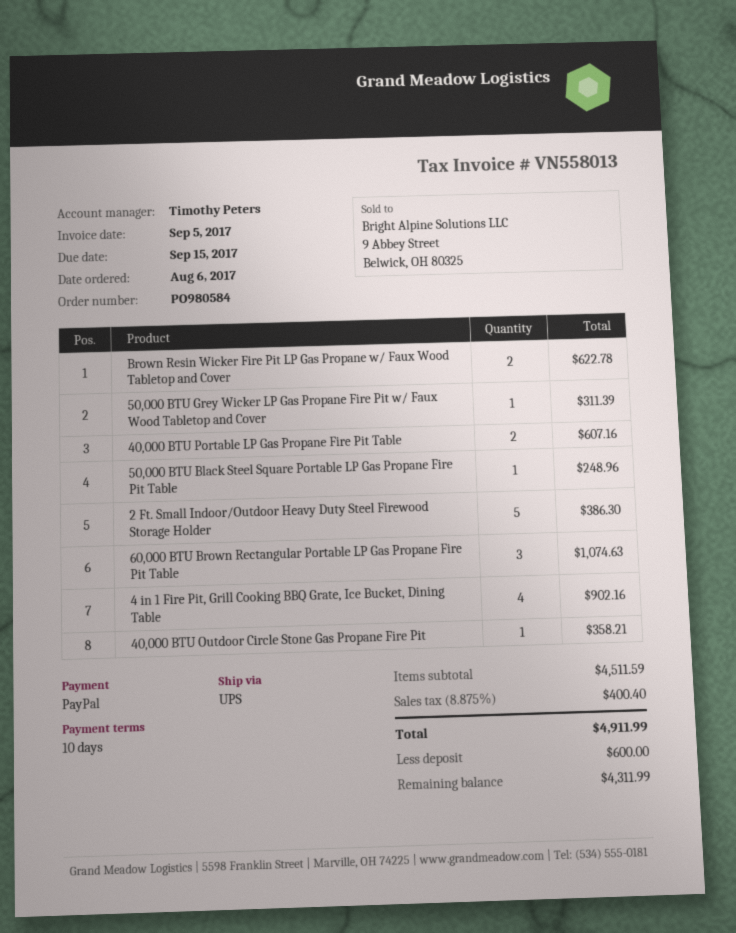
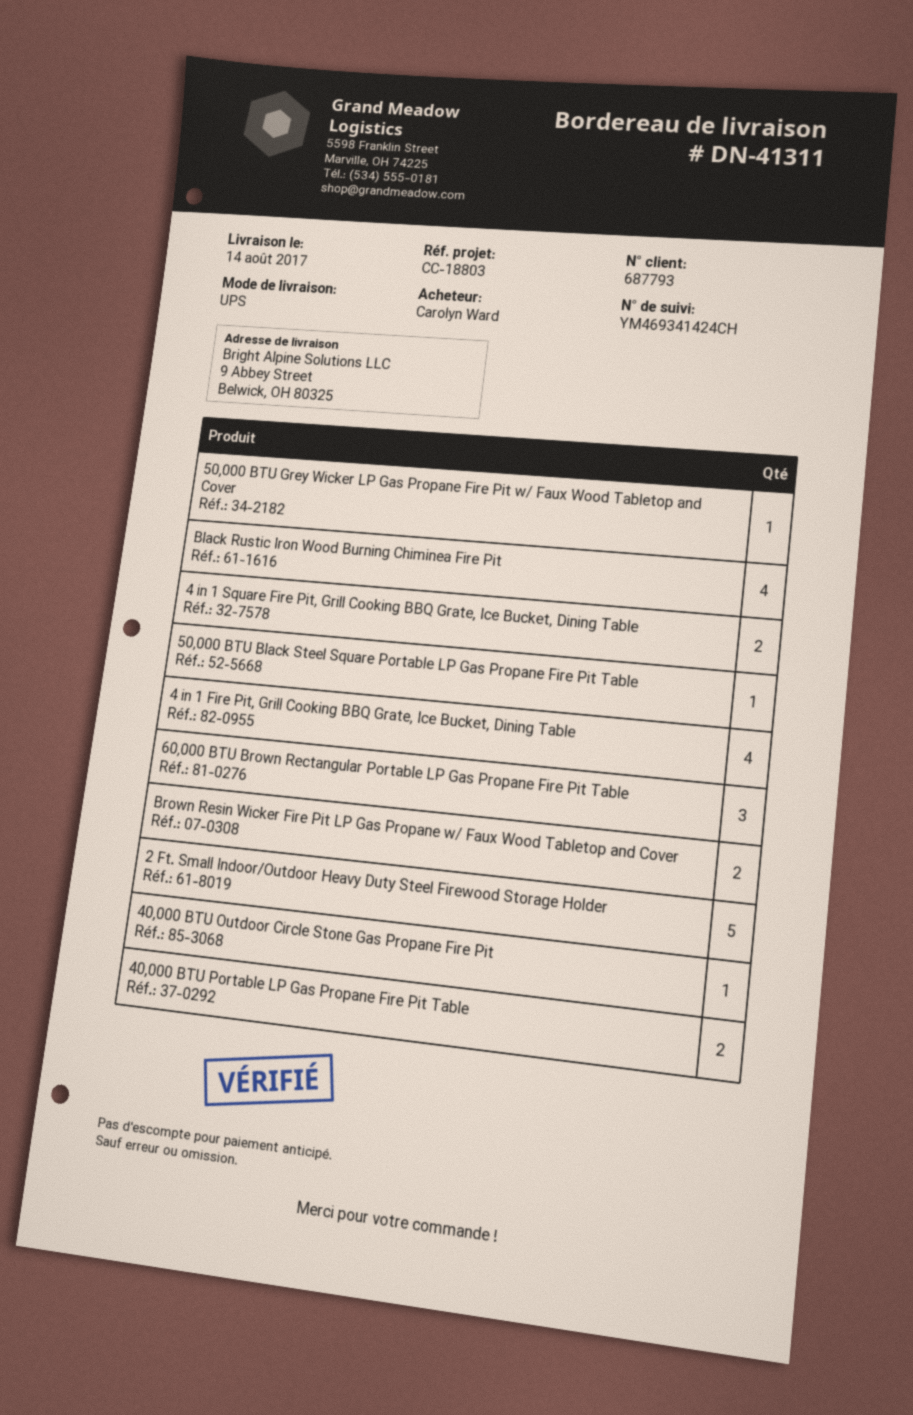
Black Rustic Iron Wood Burning Chiminea Fire Pit: none -> 4
4 in 1 Square Fire Pit, Grill Cooking BBQ Grate, Ice Bucket, Dining Table: none -> 2

